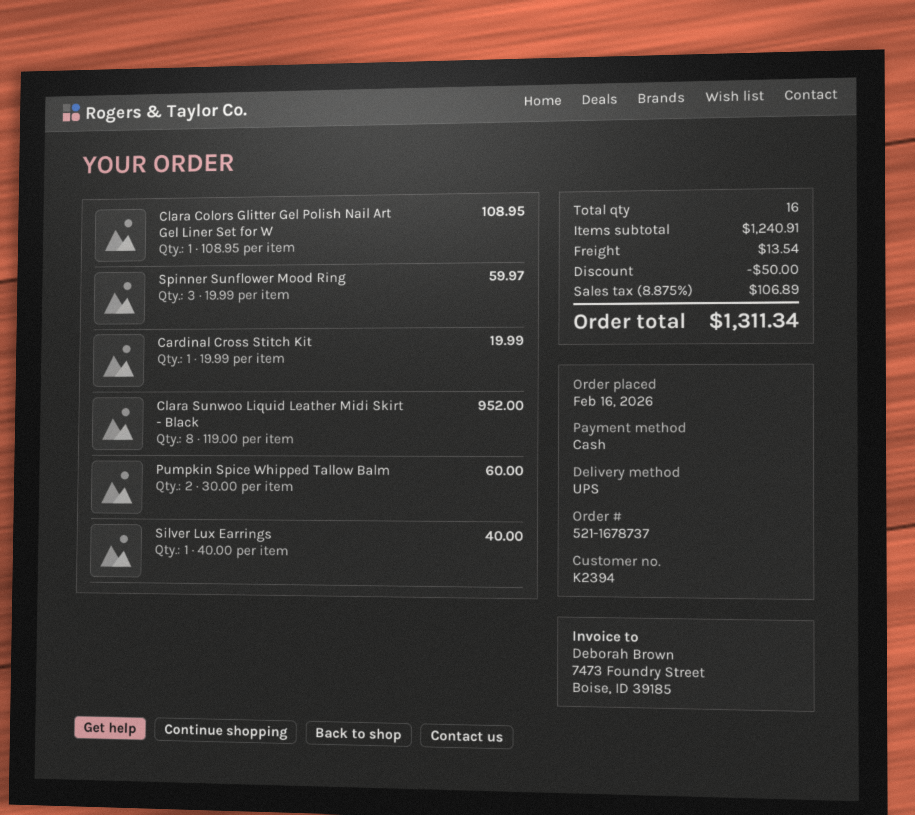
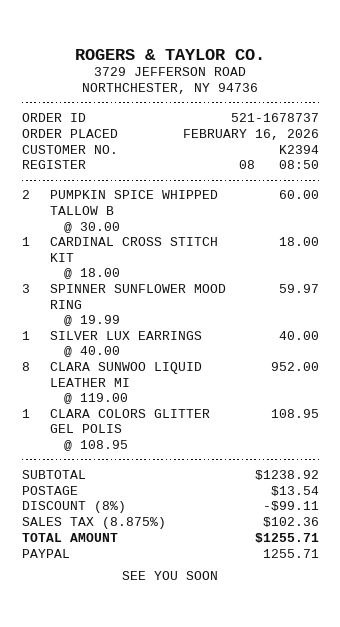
payment method: cash -> PayPal
Cardinal Cross Stitch Kit: 1 x 19.99 = 19.99 -> 1 x 18.00 = 18.00
subtotal: 1240.91 -> 1238.92
discount: 50.00 -> 99.11
tax: 8.875% = 106.89 -> 8.875% = 102.36
total: 1311.34 -> 1255.71

